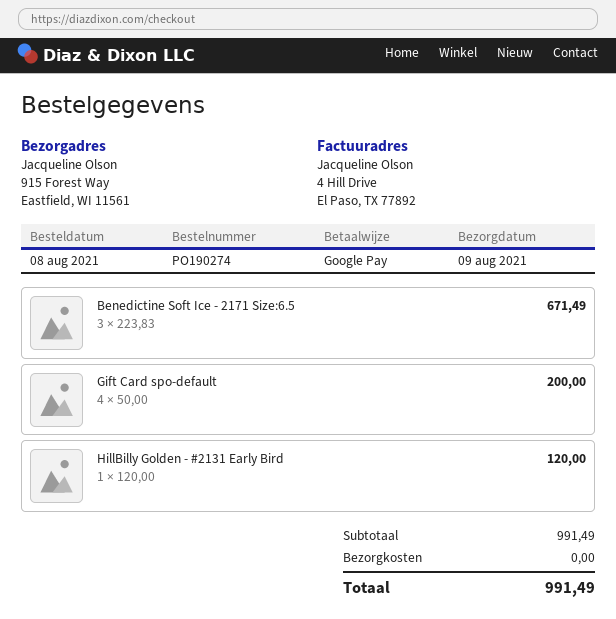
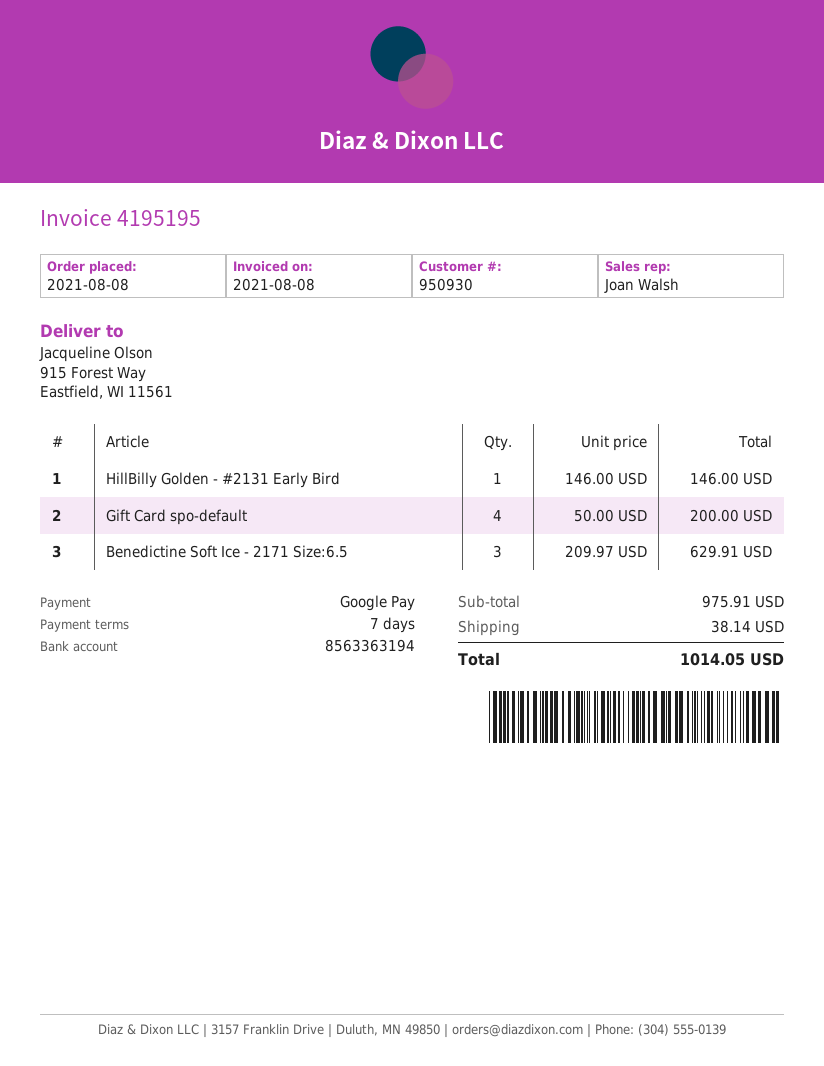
Benedictine Soft Ice - 2171 Size:6.5: 3 x 223.83 = 671.49 -> 3 x 209.97 = 629.91
HillBilly Golden - #2131 Early Bird: 1 x 120.00 = 120.00 -> 1 x 146.00 = 146.00
subtotal: 991.49 -> 975.91
shipping: 0.00 -> 38.14
total: 991.49 -> 1014.05

